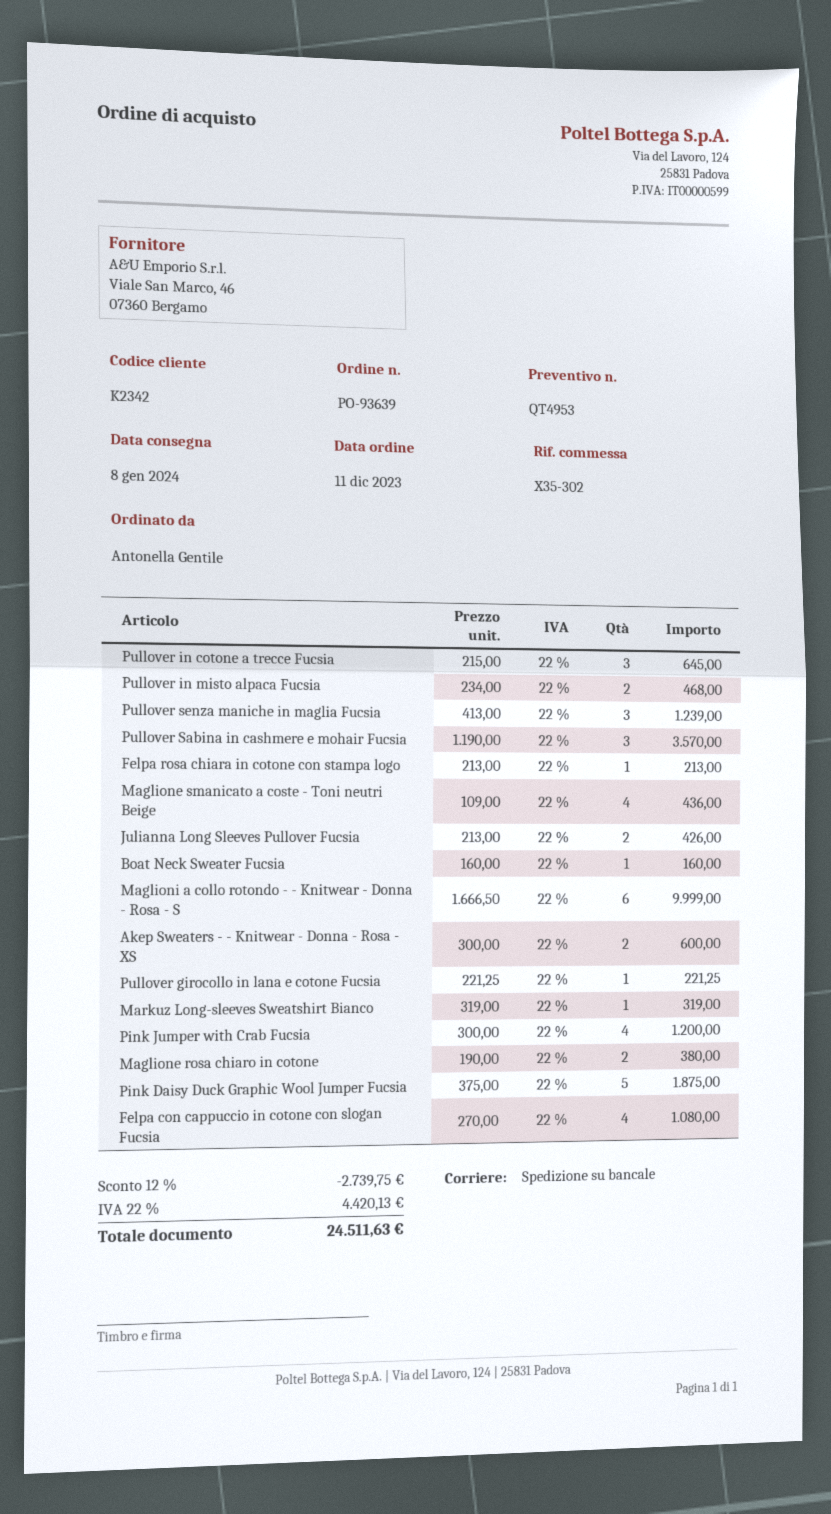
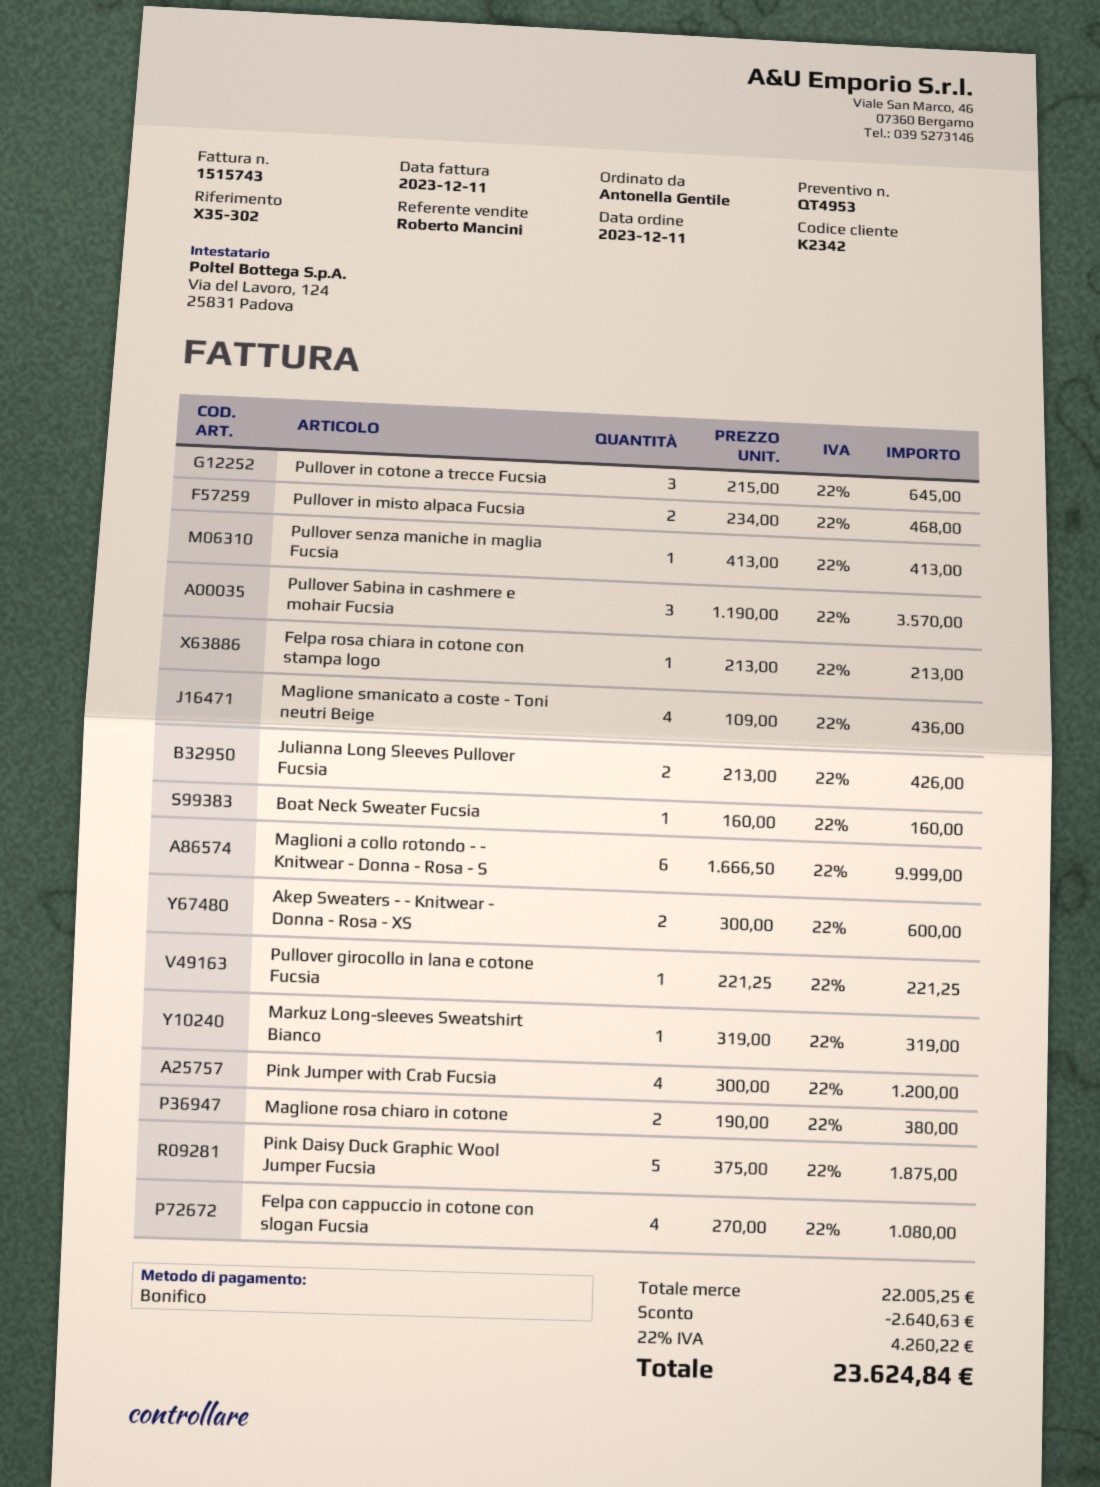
Pullover senza maniche in maglia Fucsia: 3 x 413.00 = 1239.00 -> 1 x 413.00 = 413.00
discount: 2739.75 -> 2640.63
tax: 22% = 4420.13 -> 22% = 4260.22
total: 24511.63 -> 23624.84

